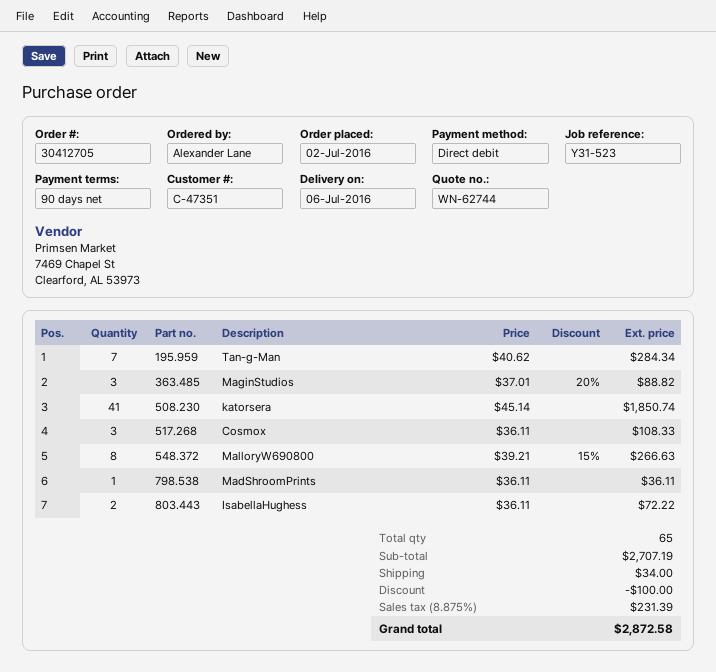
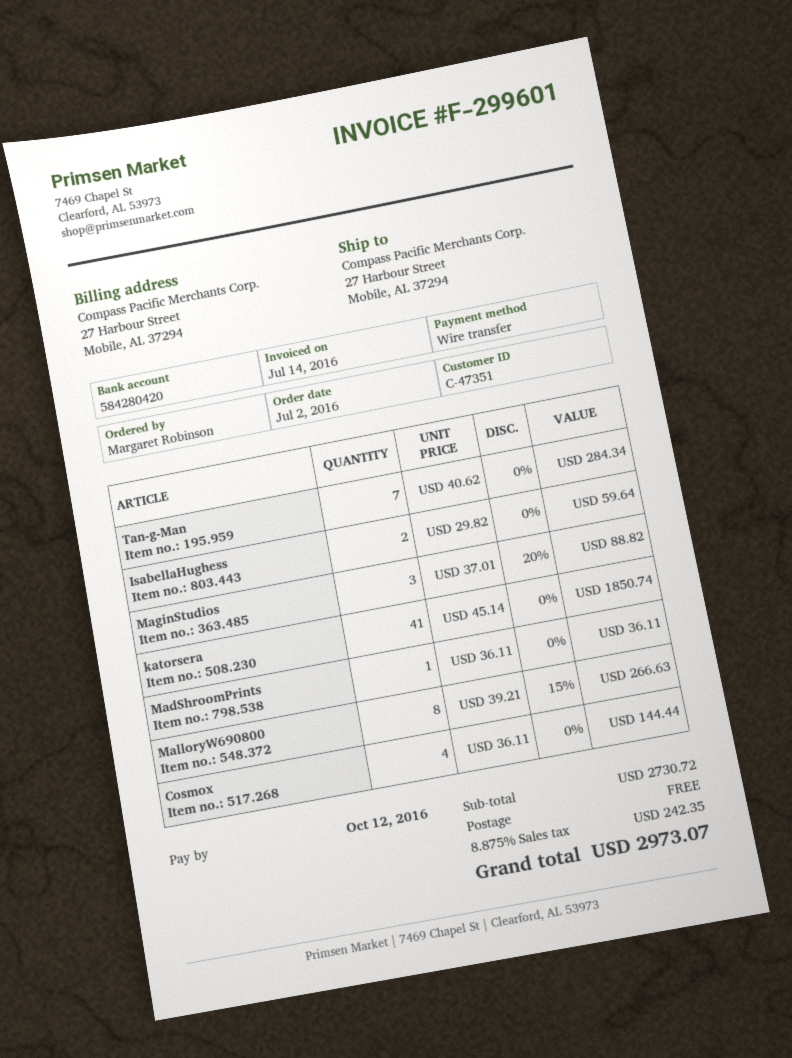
ordered by: Alexander Lane -> Margaret Robinson
payment method: direct debit -> bank transfer
Cosmox: 3 x 36.11 = 108.33 -> 4 x 36.11 = 144.44
IsabellaHughess: 2 x 36.11 = 72.22 -> 2 x 29.82 = 59.64
subtotal: 2707.19 -> 2730.72
discount: 100.00 -> none
shipping: 34.00 -> 0.00
tax: 8.875% = 231.39 -> 8.875% = 242.35
total: 2872.58 -> 2973.07

